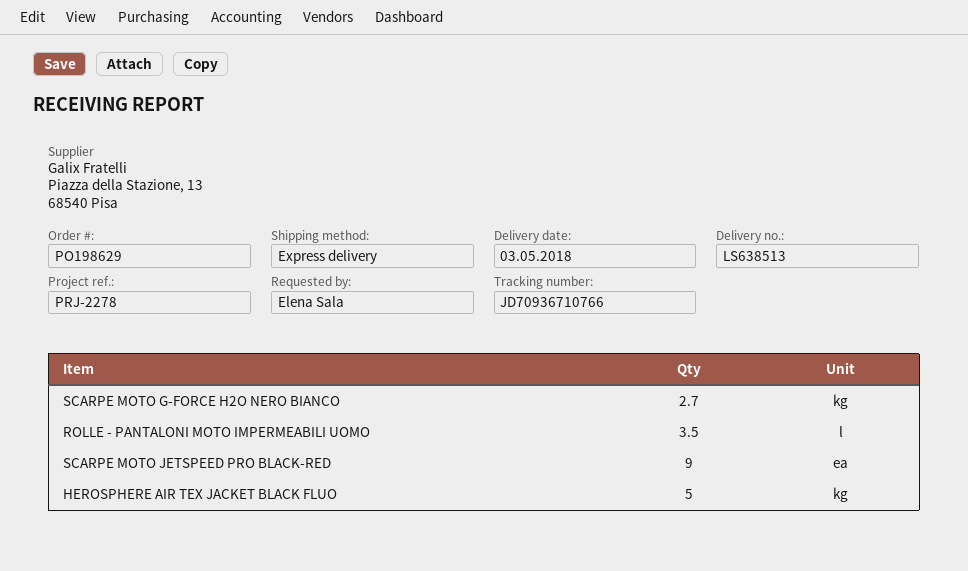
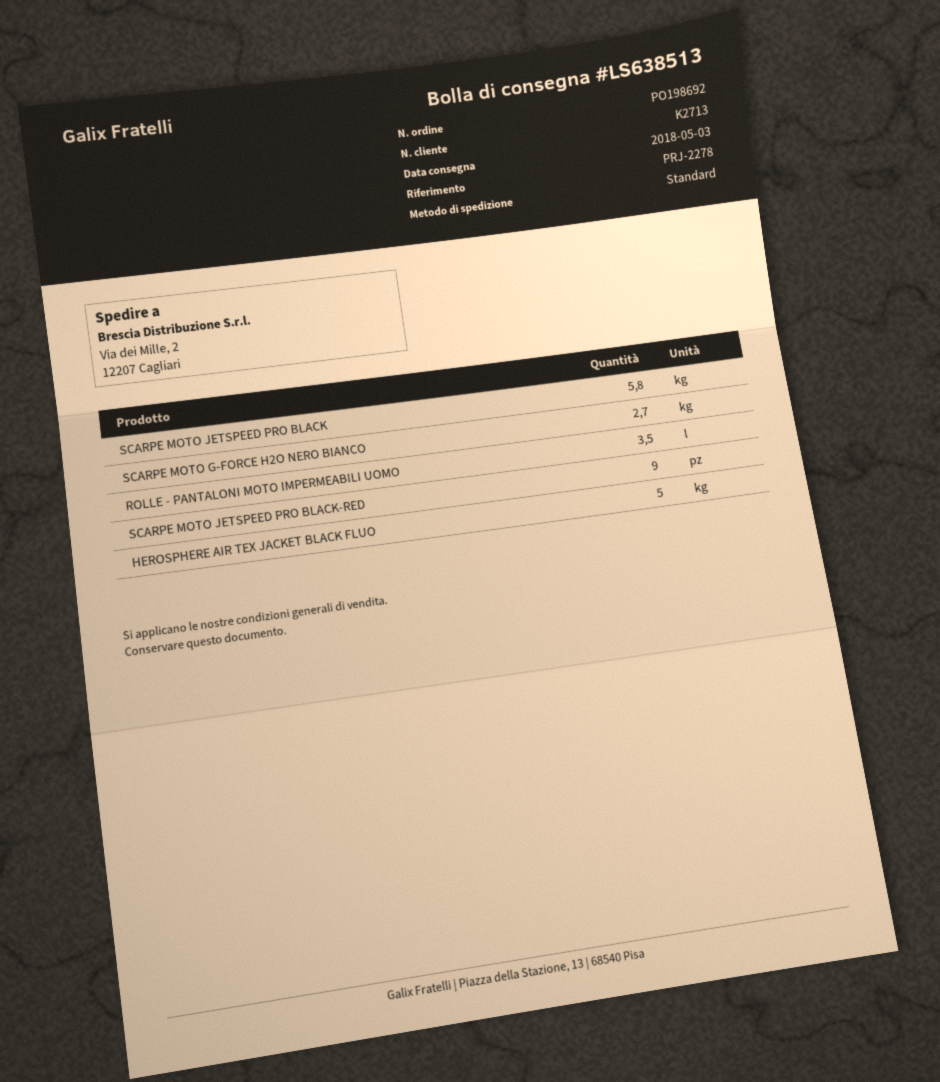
order number: PO198629 -> PO198692
shipping method: express -> standard
SCARPE MOTO JETSPEED PRO BLACK: none -> 5.8

